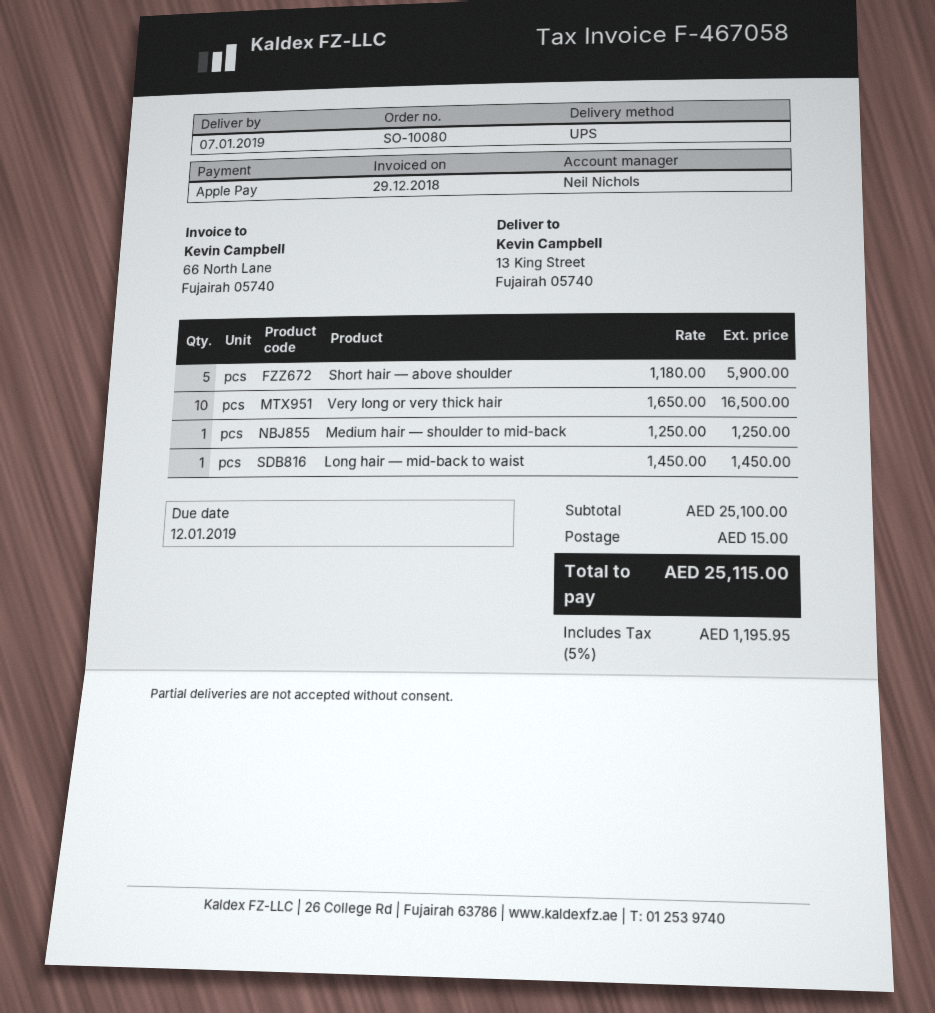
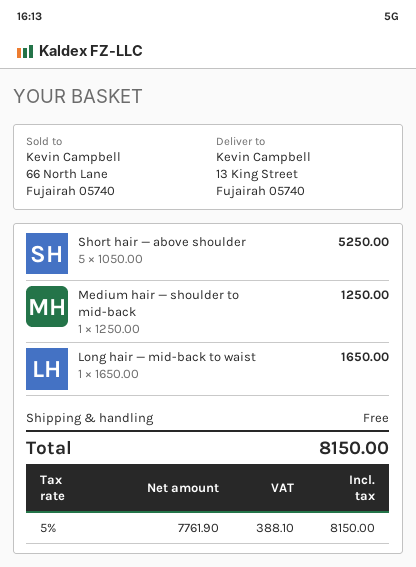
Short hair — above shoulder: 5 x 1180.00 = 5900.00 -> 5 x 1050.00 = 5250.00
Very long or very thick hair: 10 x 1650.00 = 16500.00 -> none
Long hair — mid-back to waist: 1 x 1450.00 = 1450.00 -> 1 x 1650.00 = 1650.00
shipping: 15.00 -> 0.00
tax: 5% = 1195.95 -> 5% = 388.10
total: 25115.00 -> 8150.00

